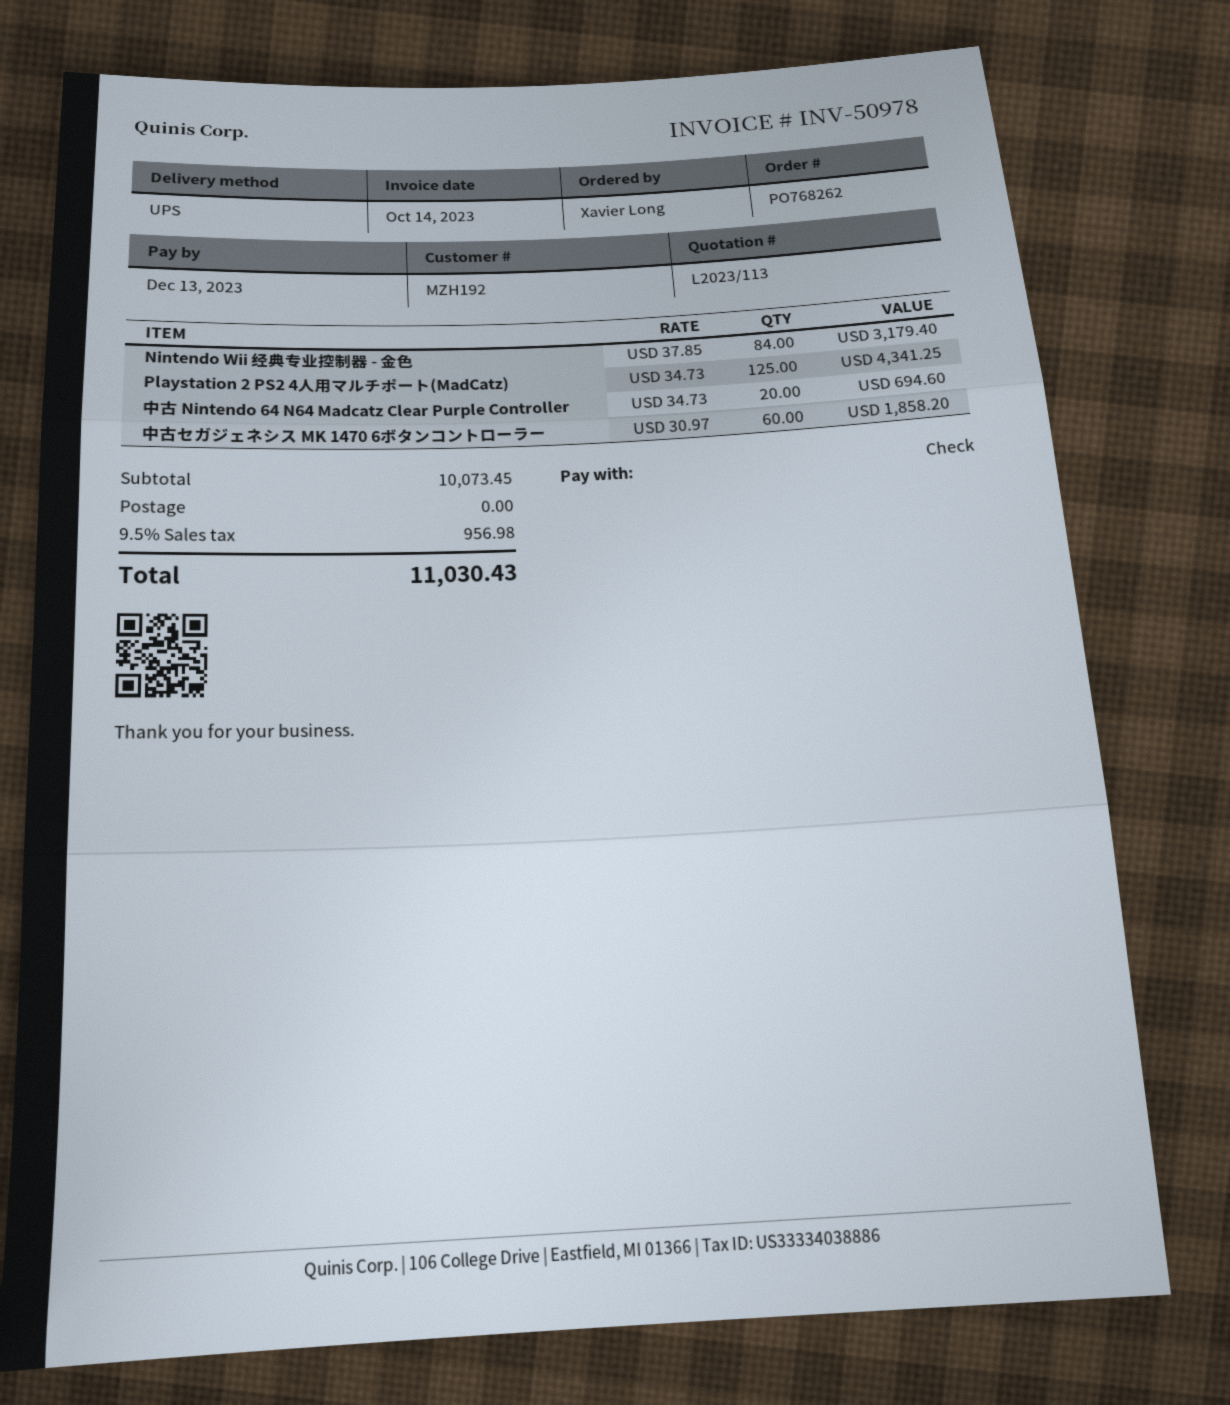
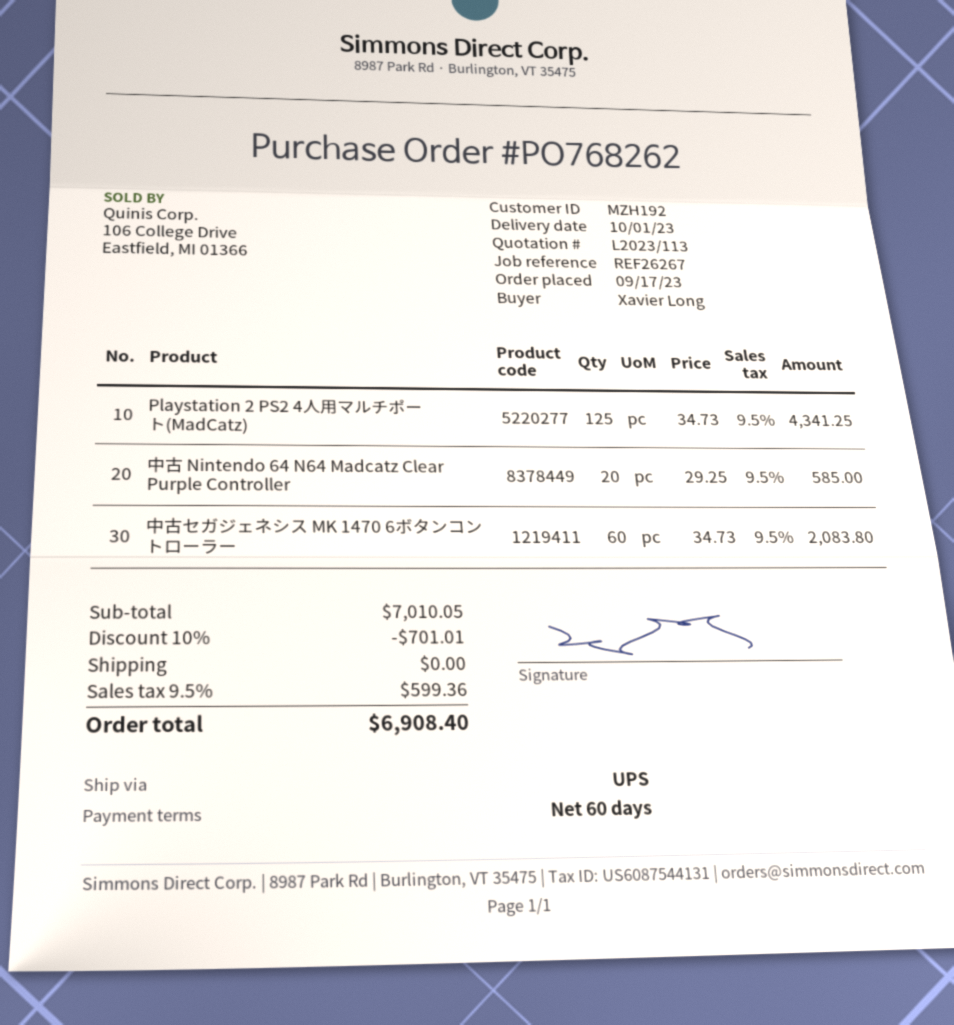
Nintendo Wii 经典专业控制器 - 金色: 84 x 37.85 = 3179.40 -> none
中古 Nintendo 64 N64 Madcatz Clear Purple Controller: 20 x 34.73 = 694.60 -> 20 x 29.25 = 585.00
中古セガジェネシス MK 1470 6ボタンコントローラー: 60 x 30.97 = 1858.20 -> 60 x 34.73 = 2083.80
subtotal: 10073.45 -> 7010.05
discount: none -> 10% = 701.01
tax: 9.5% = 956.98 -> 9.5% = 599.36
total: 11030.43 -> 6908.40

